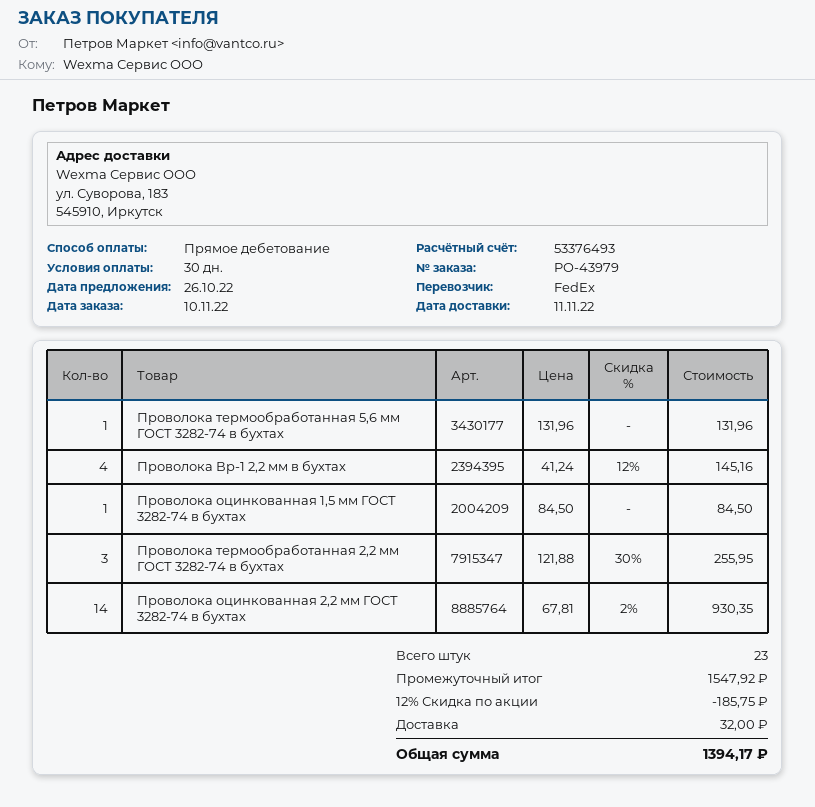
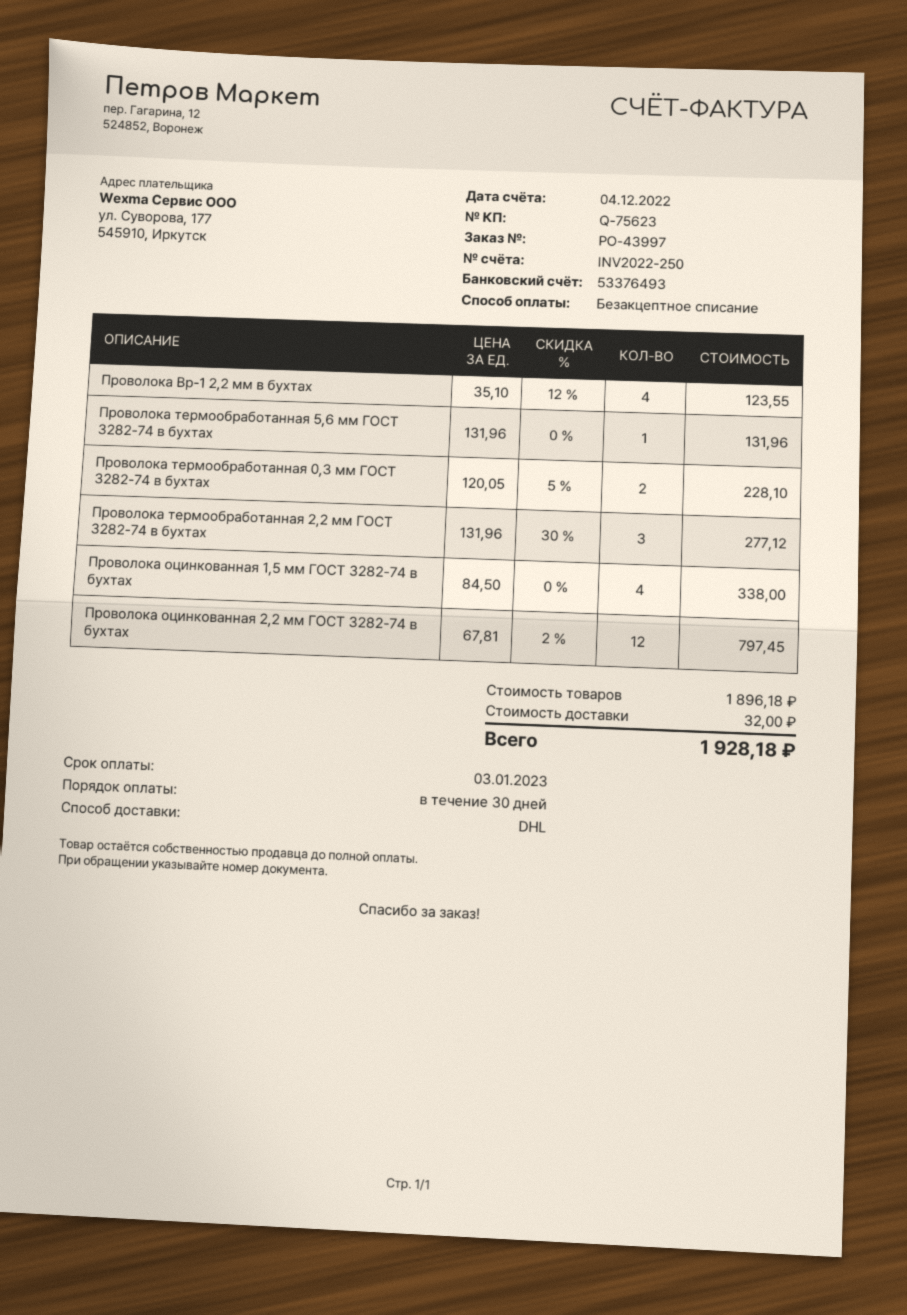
order number: PO-43979 -> PO-43997
shipping method: FedEx -> DHL
Проволока Вр-1 2,2 мм в бухтах: 4 x 41.24 - 12% = 145.16 -> 4 x 35.10 - 12% = 123.55
Проволока оцинкованная 1,5 мм ГОСТ 3282-74 в бухтах: 1 x 84.50 = 84.50 -> 4 x 84.50 = 338.00
Проволока термообработанная 2,2 мм ГОСТ 3282-74 в бухтах: 3 x 121.88 - 30% = 255.95 -> 3 x 131.96 - 30% = 277.12
Проволока оцинкованная 2,2 мм ГОСТ 3282-74 в бухтах: 14 x 67.81 - 2% = 930.35 -> 12 x 67.81 - 2% = 797.45
Проволока термообработанная 0,3 мм ГОСТ 3282-74 в бухтах: none -> 2 x 120.05 - 5% = 228.10
subtotal: 1547.92 -> 1896.18
discount: 12% = 185.75 -> none
total: 1394.17 -> 1928.18

